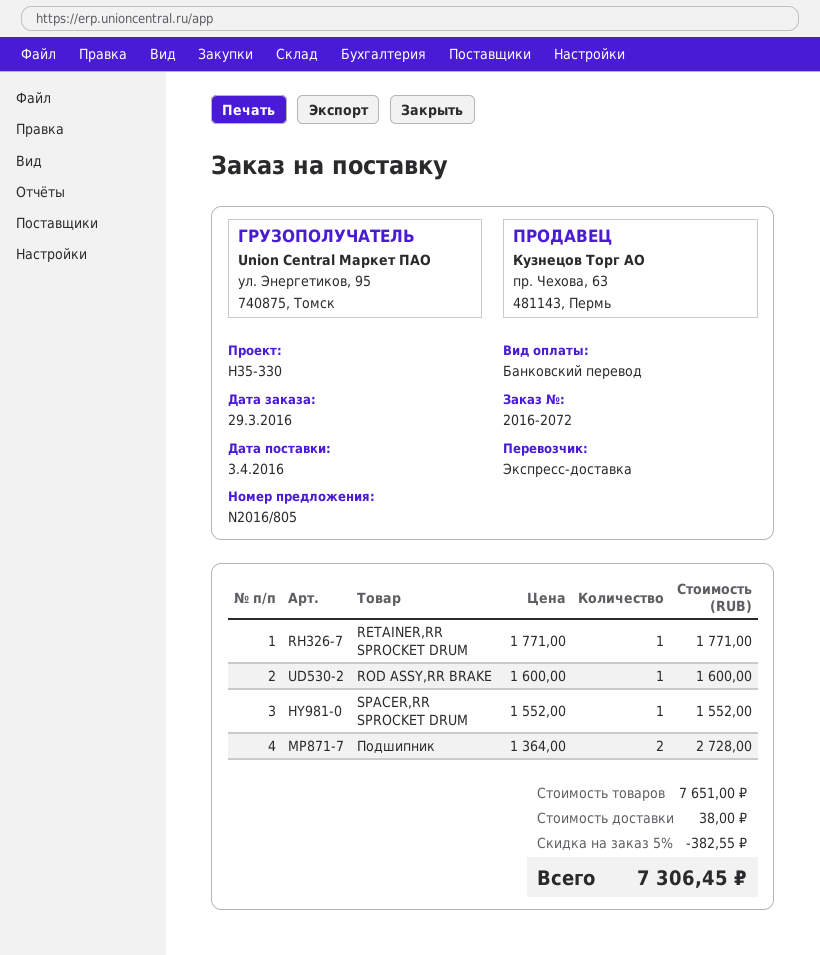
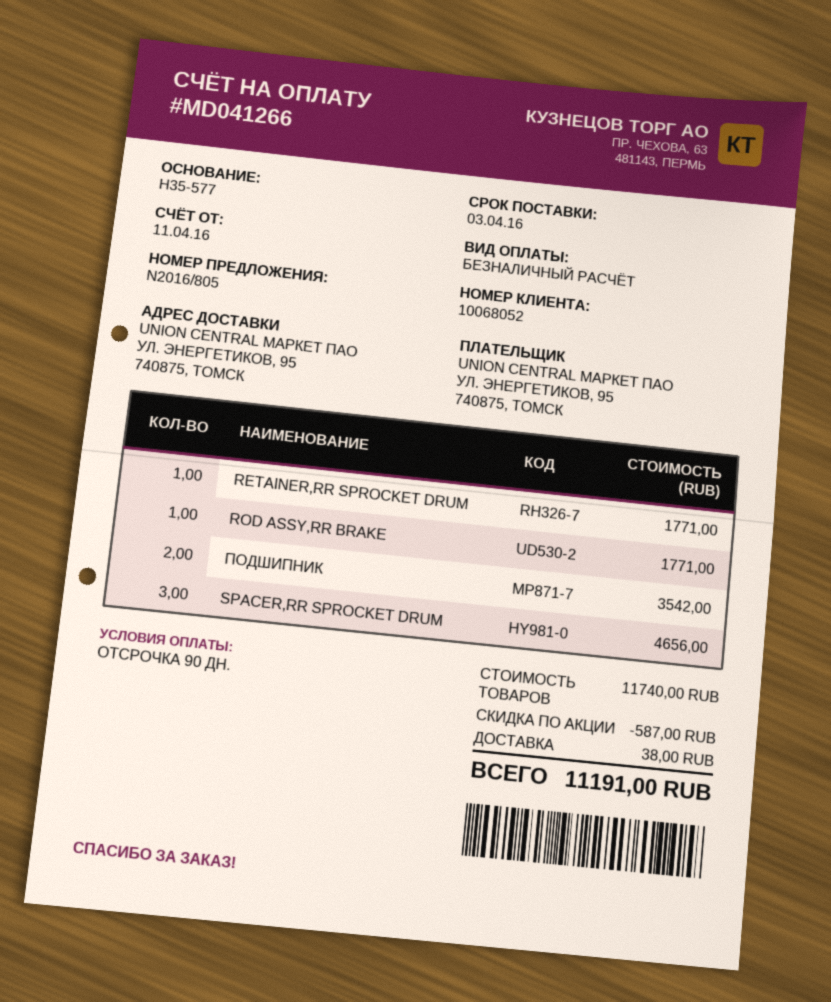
reference: H35-330 -> H35-577
ROD ASSY,RR BRAKE: 1 for 1600.00 -> 1 for 1771.00
SPACER,RR SPROCKET DRUM: 1 for 1552.00 -> 3 for 4656.00
Подшипник: 2 for 2728.00 -> 2 for 3542.00
subtotal: 7651.00 -> 11740.00
discount: 382.55 -> 587.00
total: 7306.45 -> 11191.00

